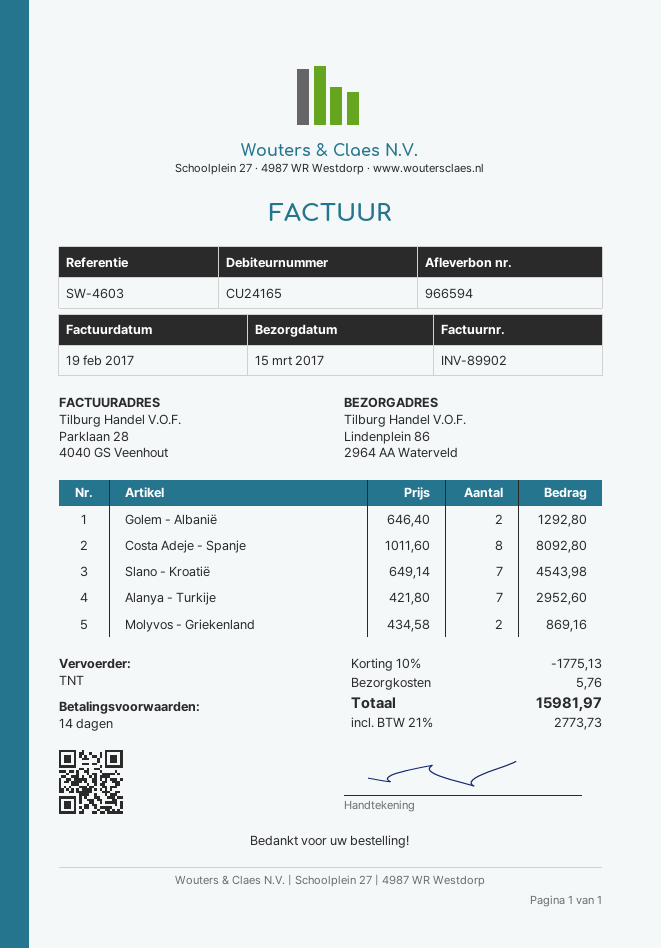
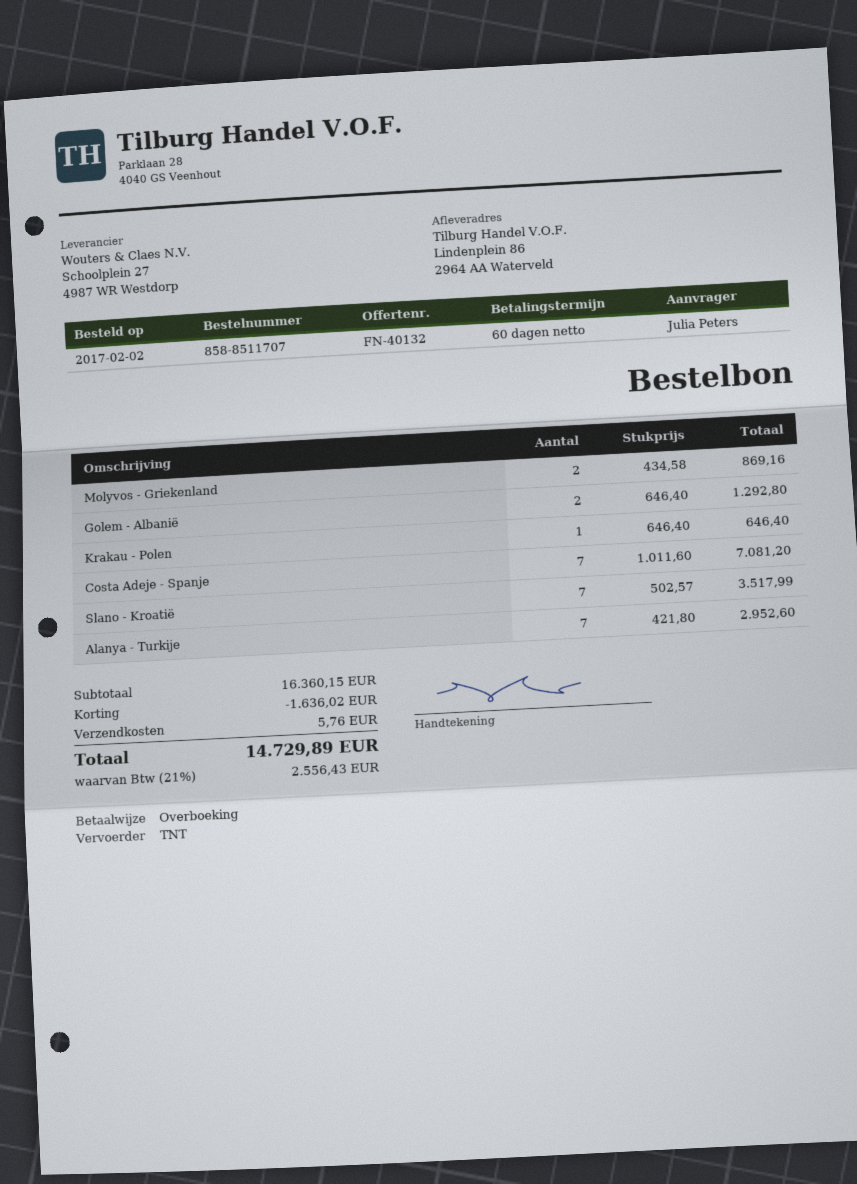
payment terms: 14 days -> 60 days
Costa Adeje - Spanje: 8 x 1011.60 = 8092.80 -> 7 x 1011.60 = 7081.20
Slano - Kroatië: 7 x 649.14 = 4543.98 -> 7 x 502.57 = 3517.99
Krakau - Polen: none -> 1 x 646.40 = 646.40
discount: 1775.13 -> 1636.02
tax: 21% = 2773.73 -> 21% = 2556.43
total: 15981.97 -> 14729.89

